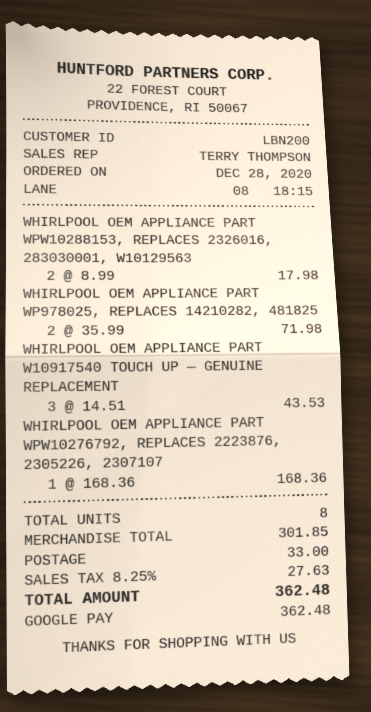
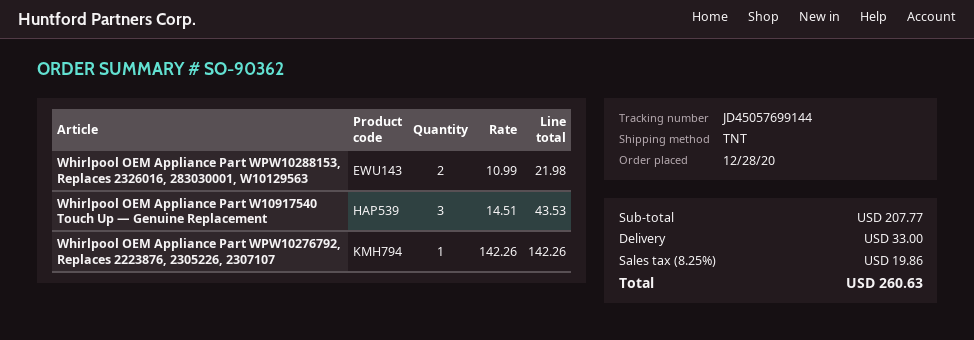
WHIRLPOOL OEM APPLIANCE PART WPW10288153, REPLACES 2326016, 283030001, W10129563: 2 x 8.99 = 17.98 -> 2 x 10.99 = 21.98
WHIRLPOOL OEM APPLIANCE PART WP978025, REPLACES 14210282, 481825: 2 x 35.99 = 71.98 -> none
WHIRLPOOL OEM APPLIANCE PART WPW10276792, REPLACES 2223876, 2305226, 2307107: 1 x 168.36 = 168.36 -> 1 x 142.26 = 142.26
subtotal: 301.85 -> 207.77
tax: 8.25% = 27.63 -> 8.25% = 19.86
total: 362.48 -> 260.63

